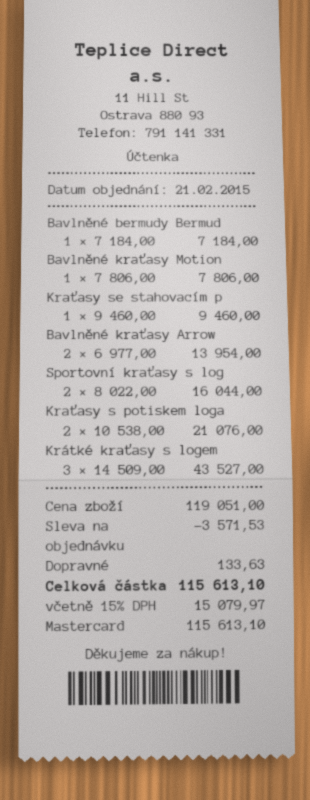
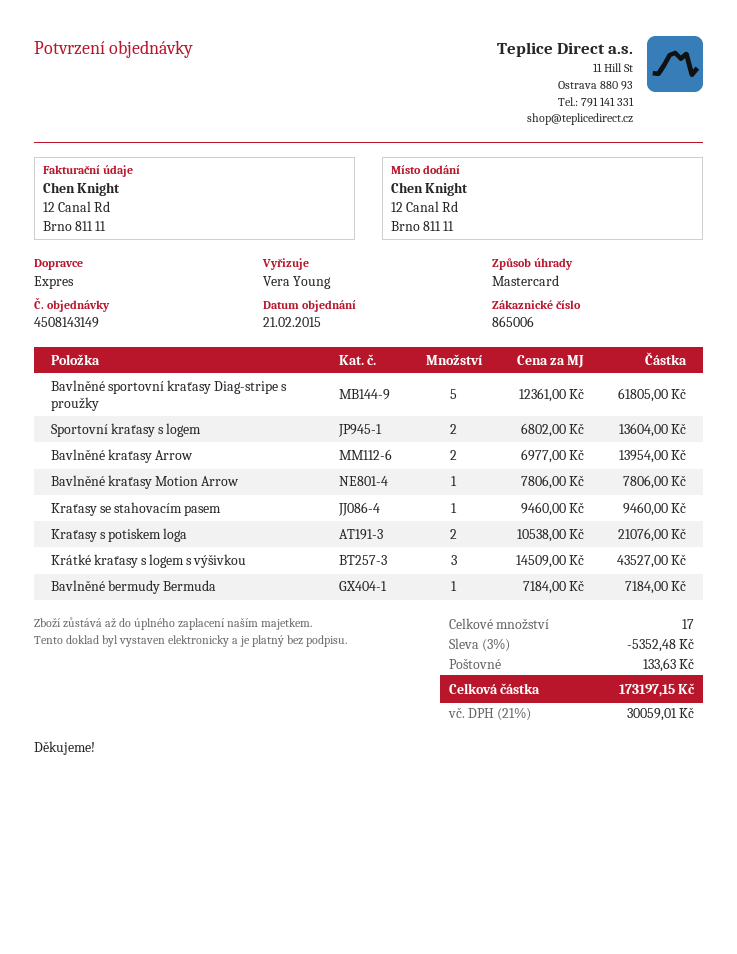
Sportovní kraťasy s log: 2 x 8022.00 = 16044.00 -> 2 x 6802.00 = 13604.00
Bavlněné sportovní kraťasy Diag-stripe s proužky: none -> 5 x 12361.00 = 61805.00
discount: 3571.53 -> 5352.48
tax: 15% = 15079.97 -> 21% = 30059.01
total: 115613.10 -> 173197.15

